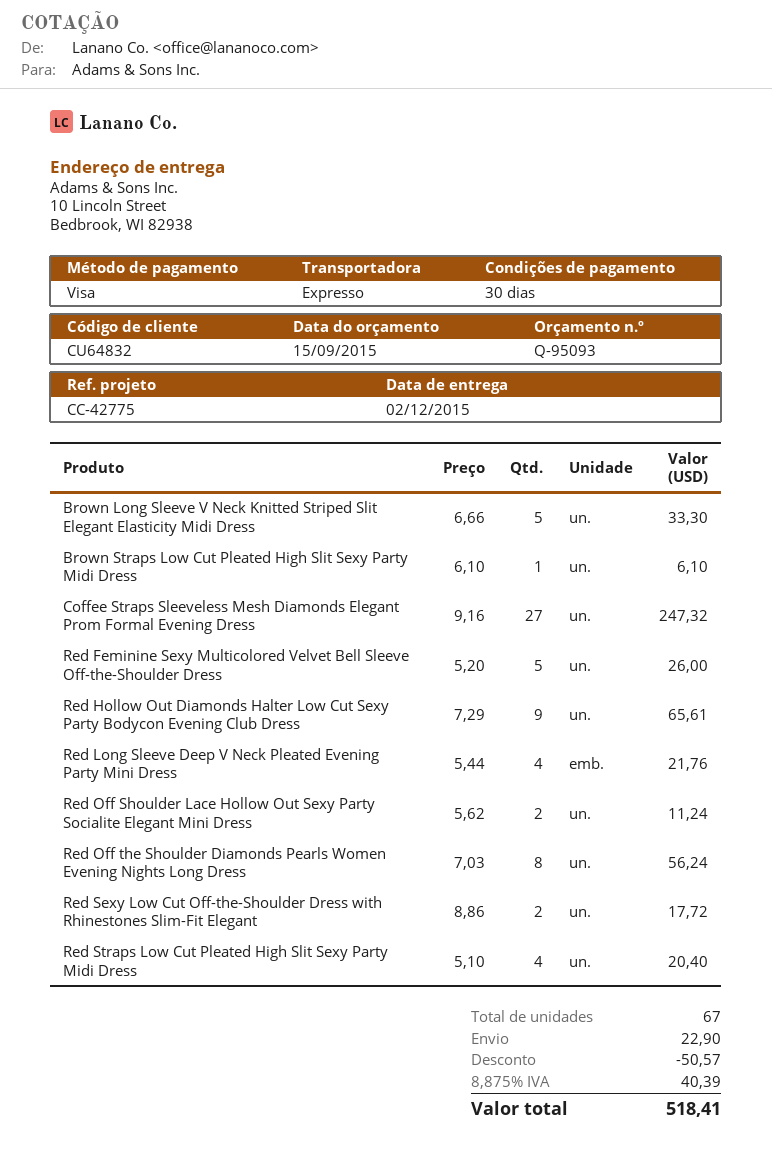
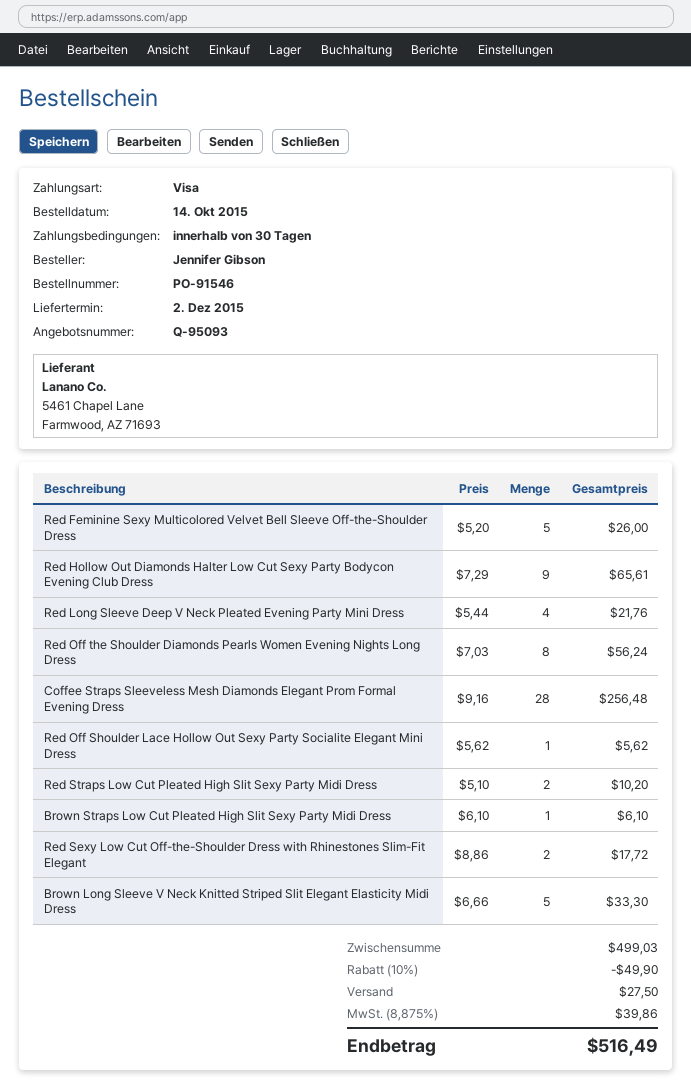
Coffee Straps Sleeveless Mesh Diamonds Elegant Prom Formal Evening Dress: 27 x 9.16 = 247.32 -> 28 x 9.16 = 256.48
Red Off Shoulder Lace Hollow Out Sexy Party Socialite Elegant Mini Dress: 2 x 5.62 = 11.24 -> 1 x 5.62 = 5.62
Red Straps Low Cut Pleated High Slit Sexy Party Midi Dress: 4 x 5.10 = 20.40 -> 2 x 5.10 = 10.20
discount: 50.57 -> 49.90
shipping: 22.90 -> 27.50
tax: 8.875% = 40.39 -> 8.875% = 39.86
total: 518.41 -> 516.49

